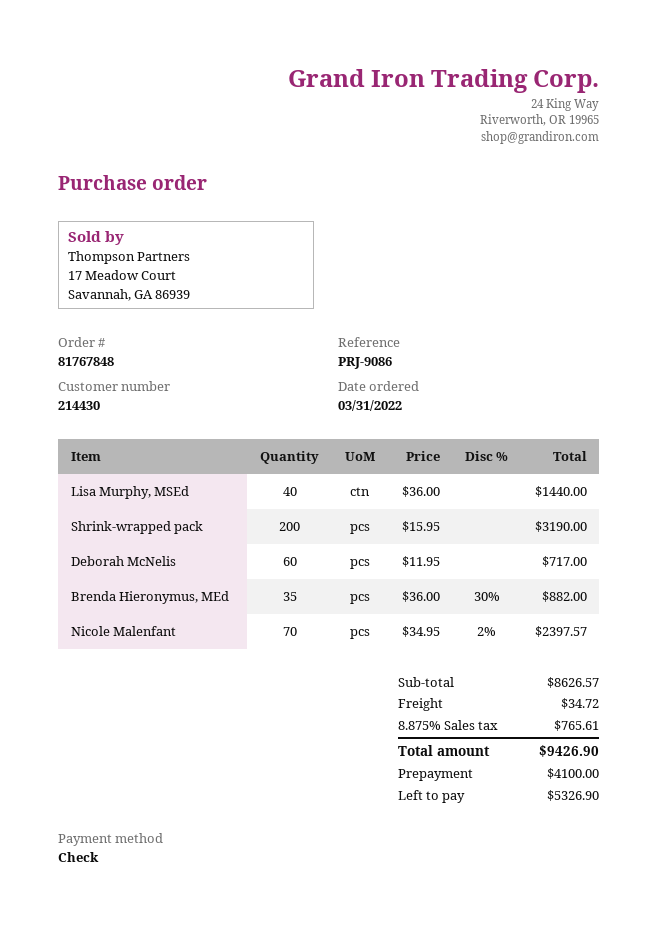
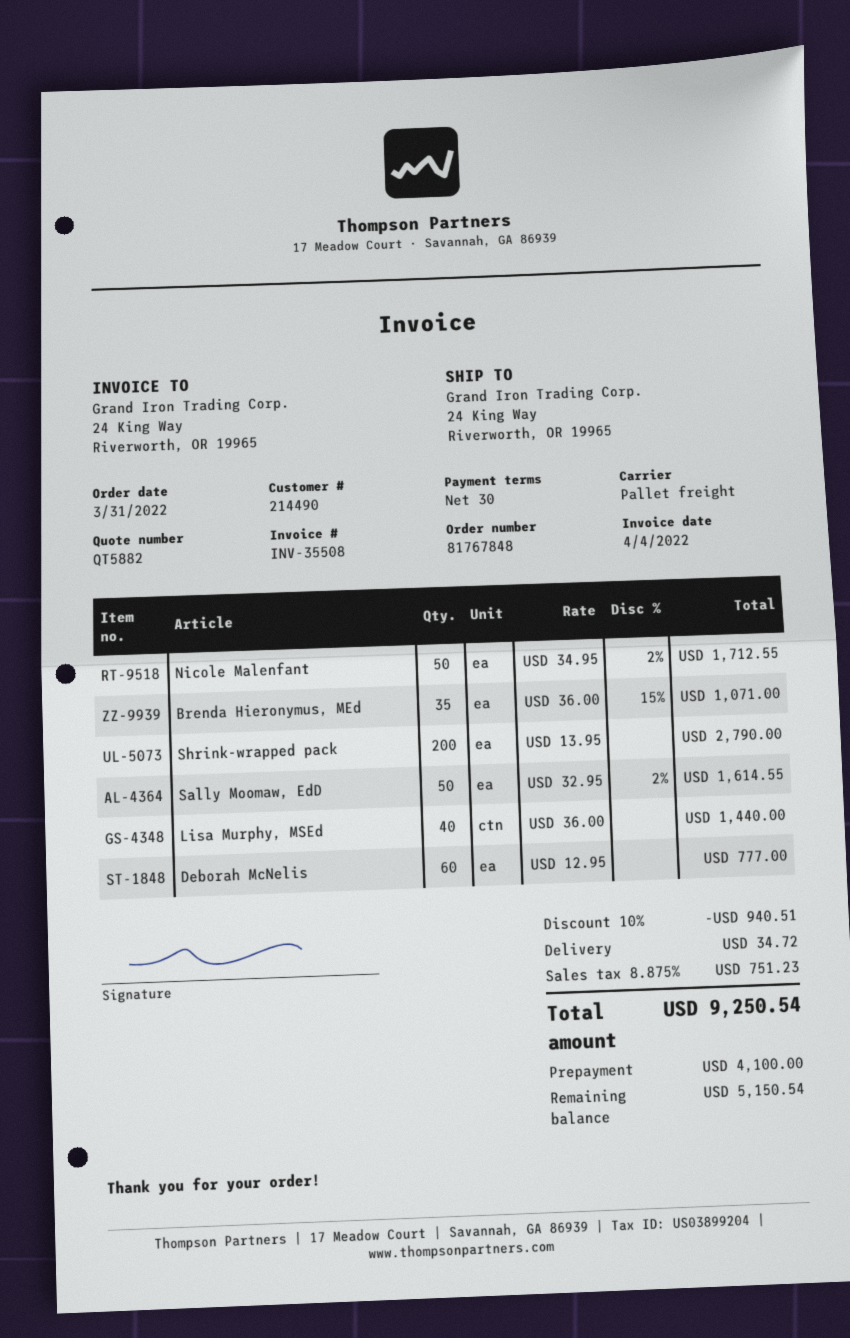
customer number: 214430 -> 214490
Shrink-wrapped pack: 200 x 15.95 = 3190.00 -> 200 x 13.95 = 2790.00
Deborah McNelis: 60 x 11.95 = 717.00 -> 60 x 12.95 = 777.00
Brenda Hieronymus, MEd: 35 x 36.00 - 30% = 882.00 -> 35 x 36.00 - 15% = 1071.00
Nicole Malenfant: 70 x 34.95 - 2% = 2397.57 -> 50 x 34.95 - 2% = 1712.55
Sally Moomaw, EdD: none -> 50 x 32.95 - 2% = 1614.55
discount: none -> 10% = 940.51
tax: 8.875% = 765.61 -> 8.875% = 751.23
total: 9426.90 -> 9250.54
balance: 5326.90 -> 5150.54

